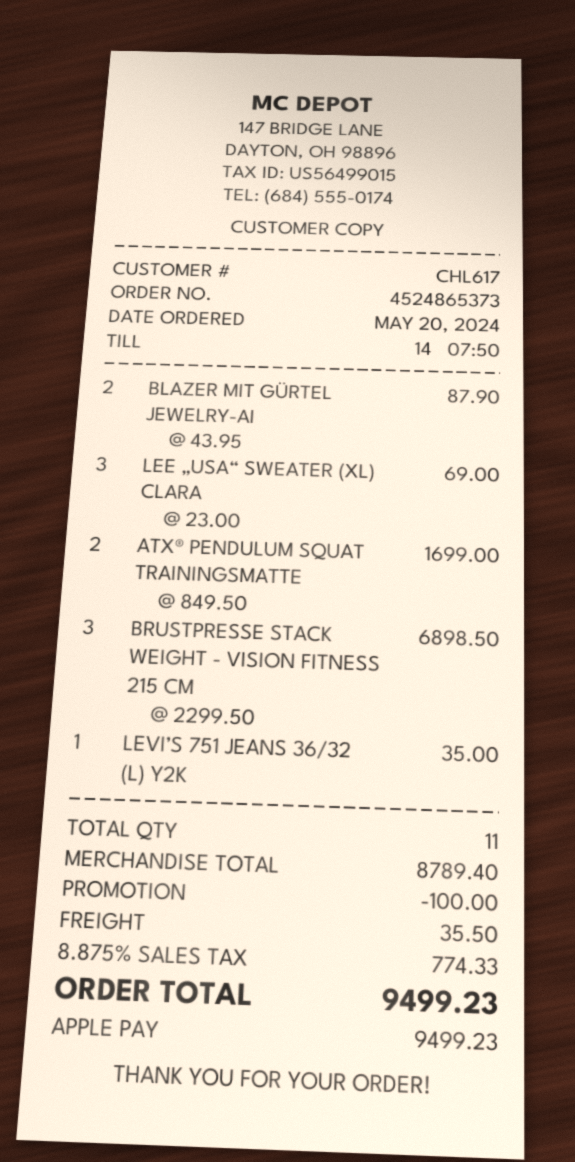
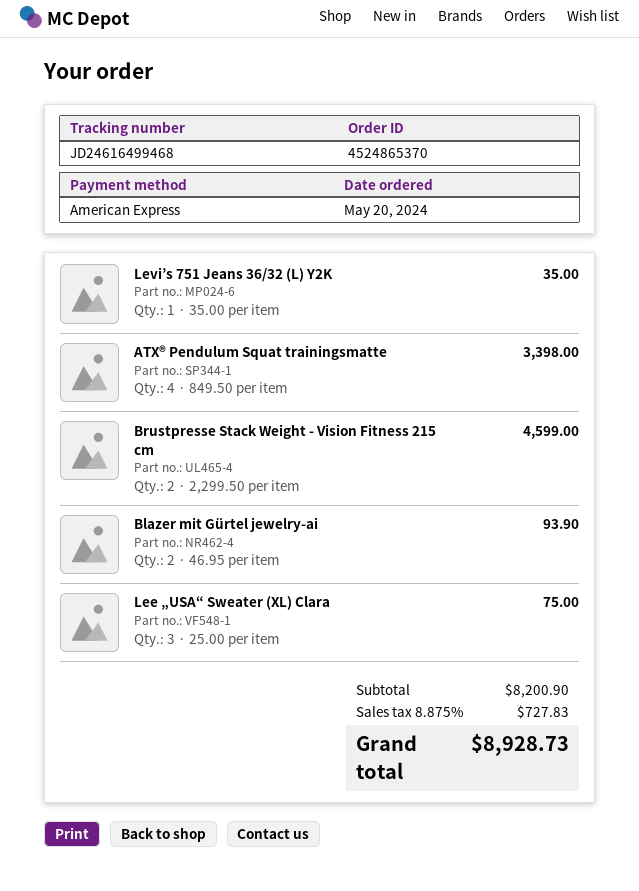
order number: 4524865373 -> 4524865370
payment method: Apple Pay -> American Express
BLAZER MIT GÜRTEL JEWELRY-AI: 2 x 43.95 = 87.90 -> 2 x 46.95 = 93.90
LEE „USA“ SWEATER (XL) CLARA: 3 x 23.00 = 69.00 -> 3 x 25.00 = 75.00
ATX® PENDULUM SQUAT TRAININGSMATTE: 2 x 849.50 = 1699.00 -> 4 x 849.50 = 3398.00
BRUSTPRESSE STACK WEIGHT - VISION FITNESS 215 CM: 3 x 2299.50 = 6898.50 -> 2 x 2299.50 = 4599.00
subtotal: 8789.40 -> 8200.90
discount: 100.00 -> none
shipping: 35.50 -> none
tax: 8.875% = 774.33 -> 8.875% = 727.83
total: 9499.23 -> 8928.73

